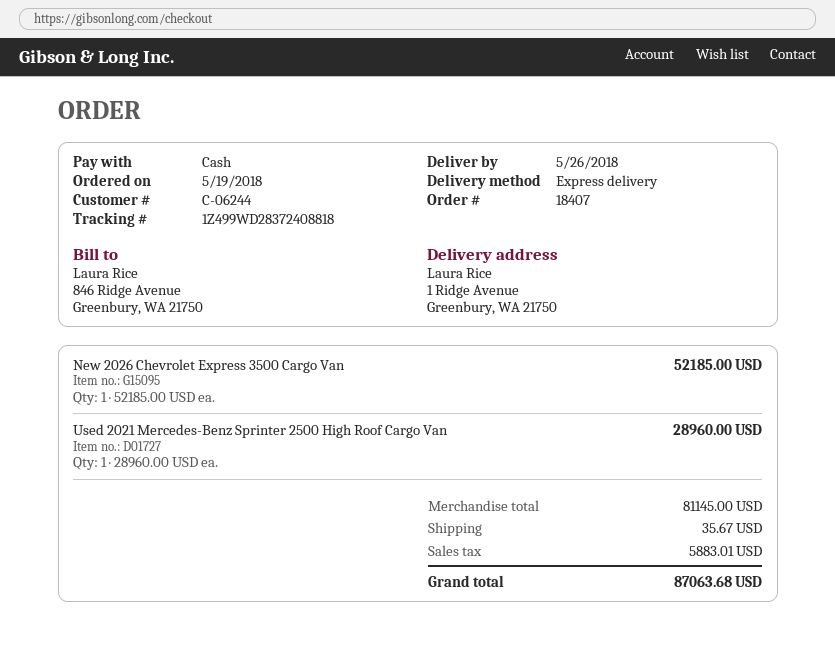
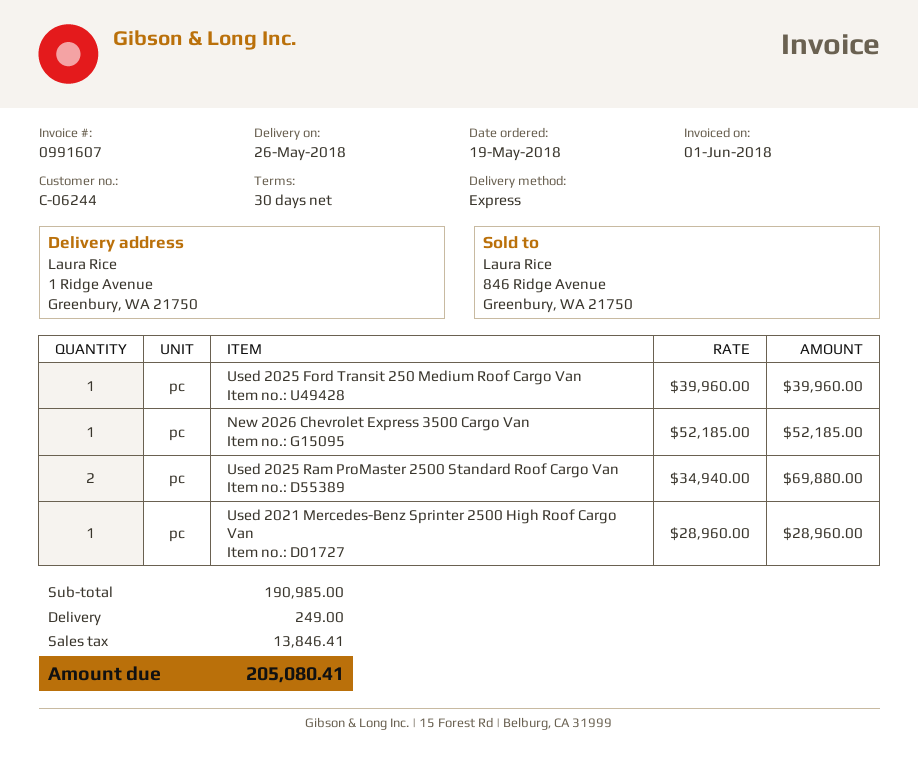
Used 2025 Ford Transit 250 Medium Roof Cargo Van: none -> 1 x 39960.00 = 39960.00
Used 2025 Ram ProMaster 2500 Standard Roof Cargo Van: none -> 2 x 34940.00 = 69880.00
subtotal: 81145.00 -> 190985.00
shipping: 35.67 -> 249.00
tax: 5883.01 -> 13846.41
total: 87063.68 -> 205080.41

